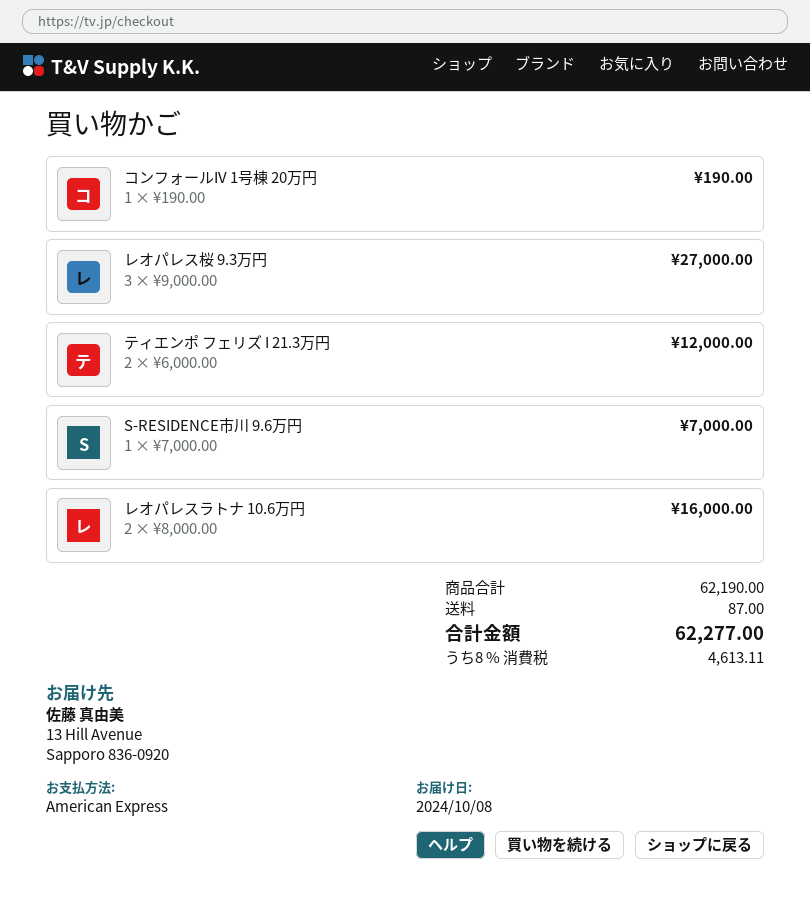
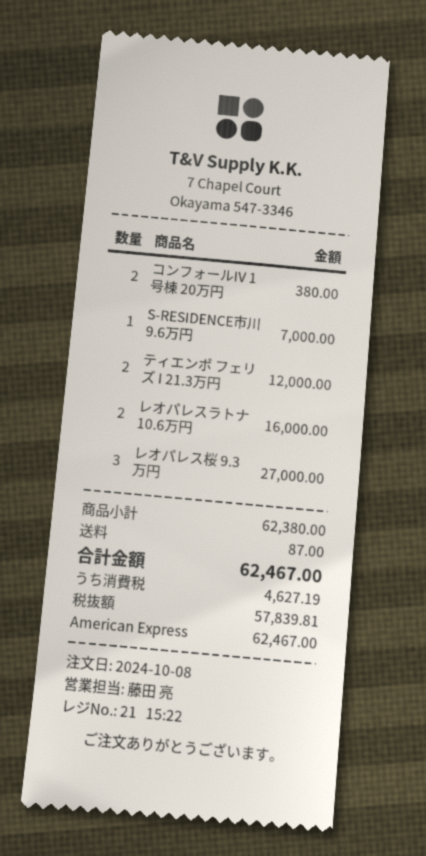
コンフォールIV 1号棟 20万円: 1 for 190.00 -> 2 for 380.00
subtotal: 62190.00 -> 62380.00
tax: 4613.11 -> 4627.19
total: 62277.00 -> 62467.00

